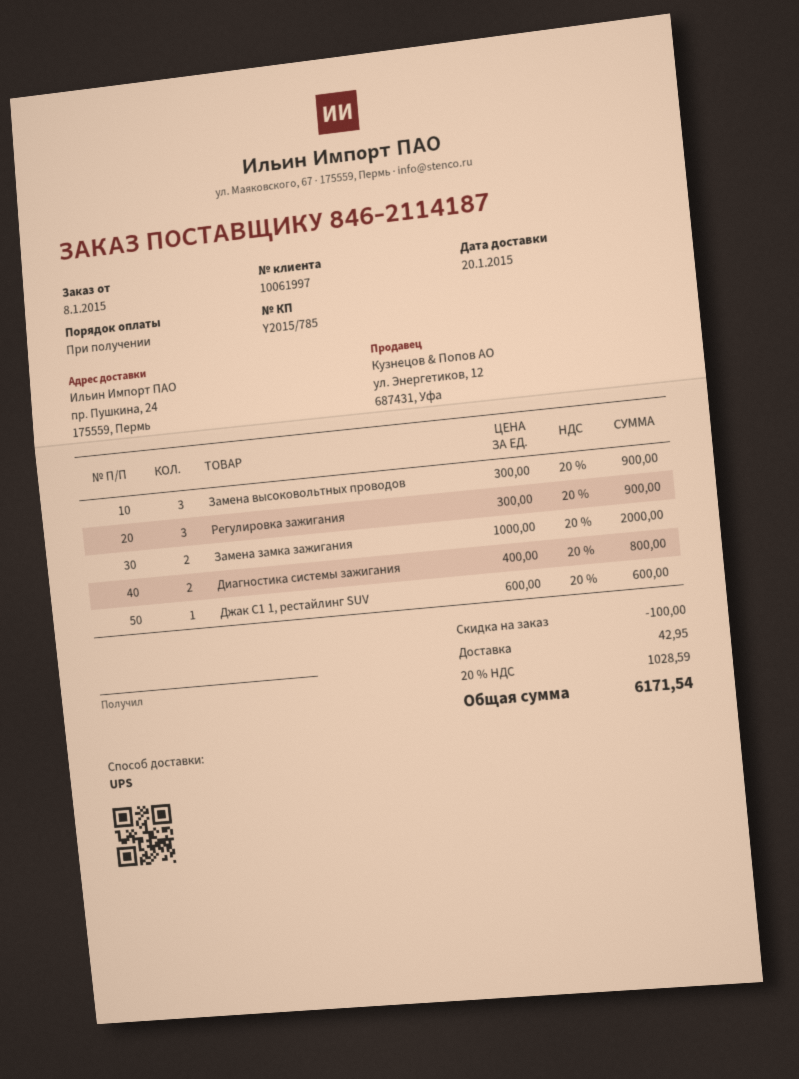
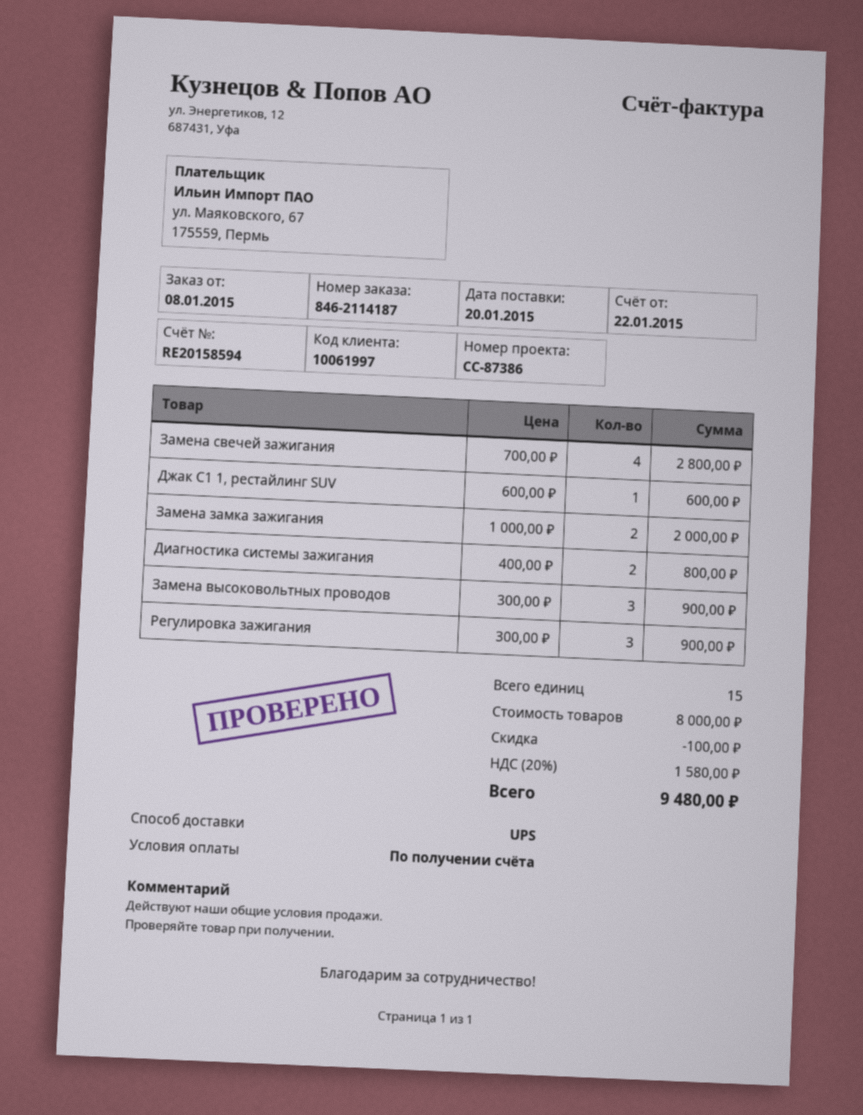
Замена свечей зажигания: none -> 4 x 700.00 = 2800.00
shipping: 42.95 -> none
tax: 20% = 1028.59 -> 20% = 1580.00
total: 6171.54 -> 9480.00

